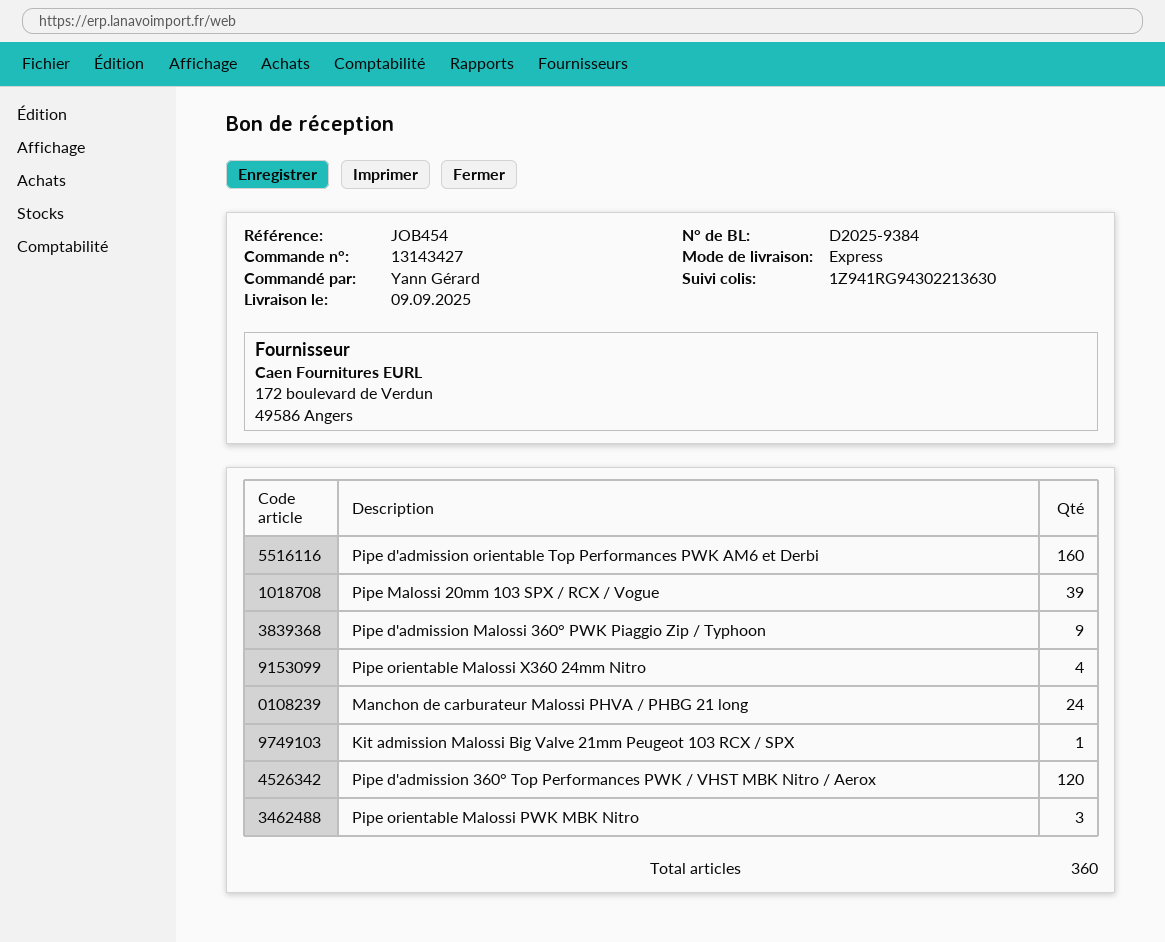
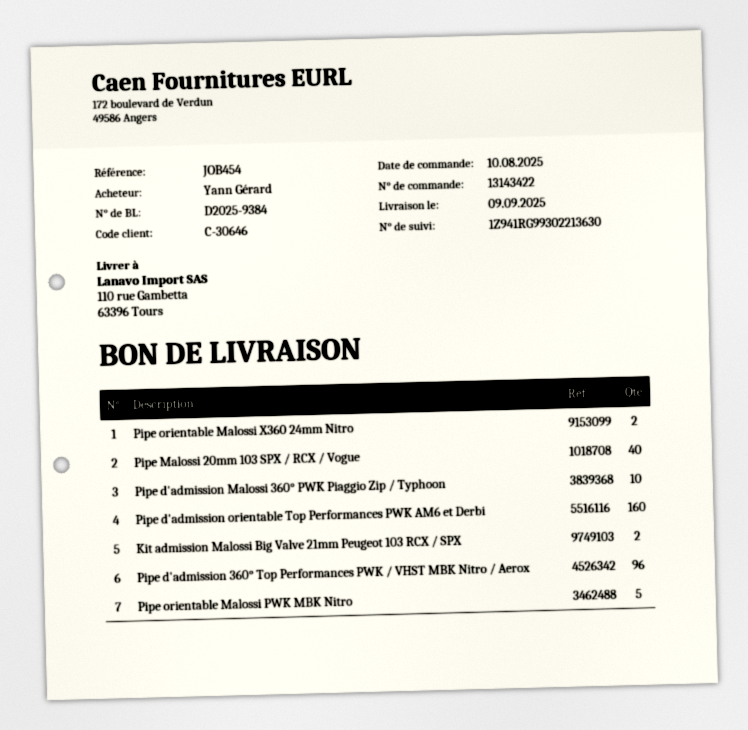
order number: 13143427 -> 13143422
tracking number: 1Z941RG94302213630 -> 1Z941RG99302213630
Pipe Malossi 20mm 103 SPX / RCX / Vogue: 39 -> 40
Pipe d'admission Malossi 360° PWK Piaggio Zip / Typhoon: 9 -> 10
Pipe orientable Malossi X360 24mm Nitro: 4 -> 2
Manchon de carburateur Malossi PHVA / PHBG 21 long: 24 -> none
Kit admission Malossi Big Valve 21mm Peugeot 103 RCX / SPX: 1 -> 2
Pipe d'admission 360° Top Performances PWK / VHST MBK Nitro / Aerox: 120 -> 96
Pipe orientable Malossi PWK MBK Nitro: 3 -> 5

